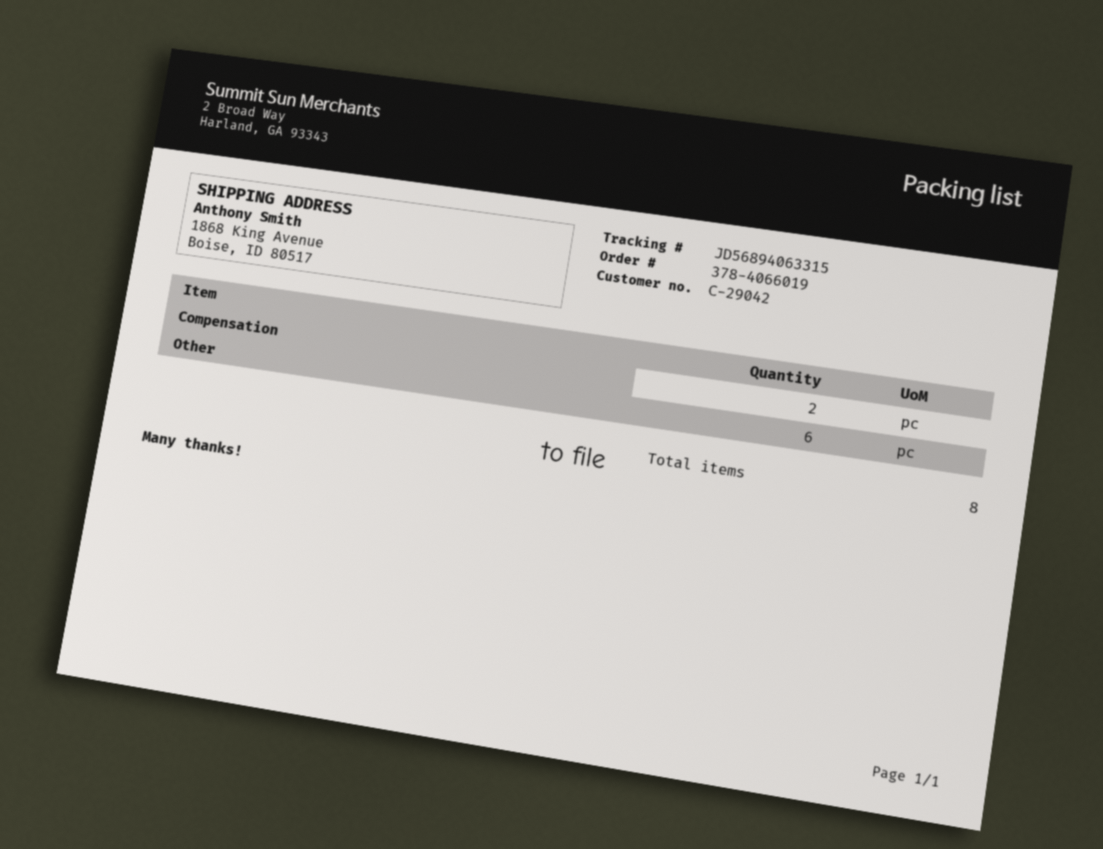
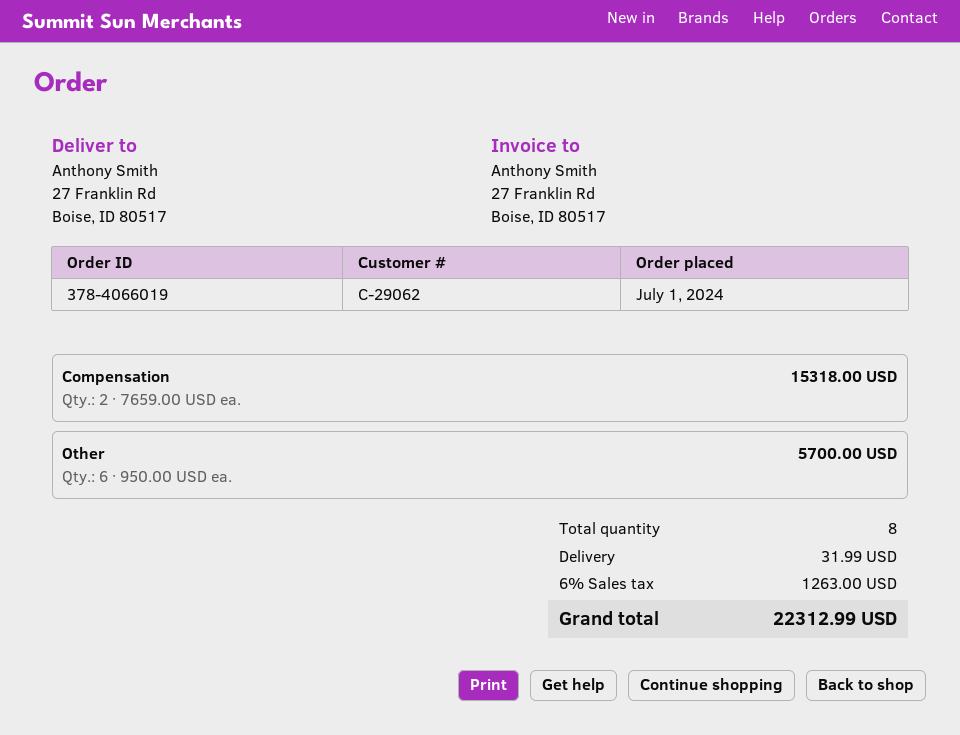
customer number: C-29042 -> C-29062
ship to: 1868 King Avenue, Boise, ID 80517 -> 27 Franklin Rd, Boise, ID 80517

